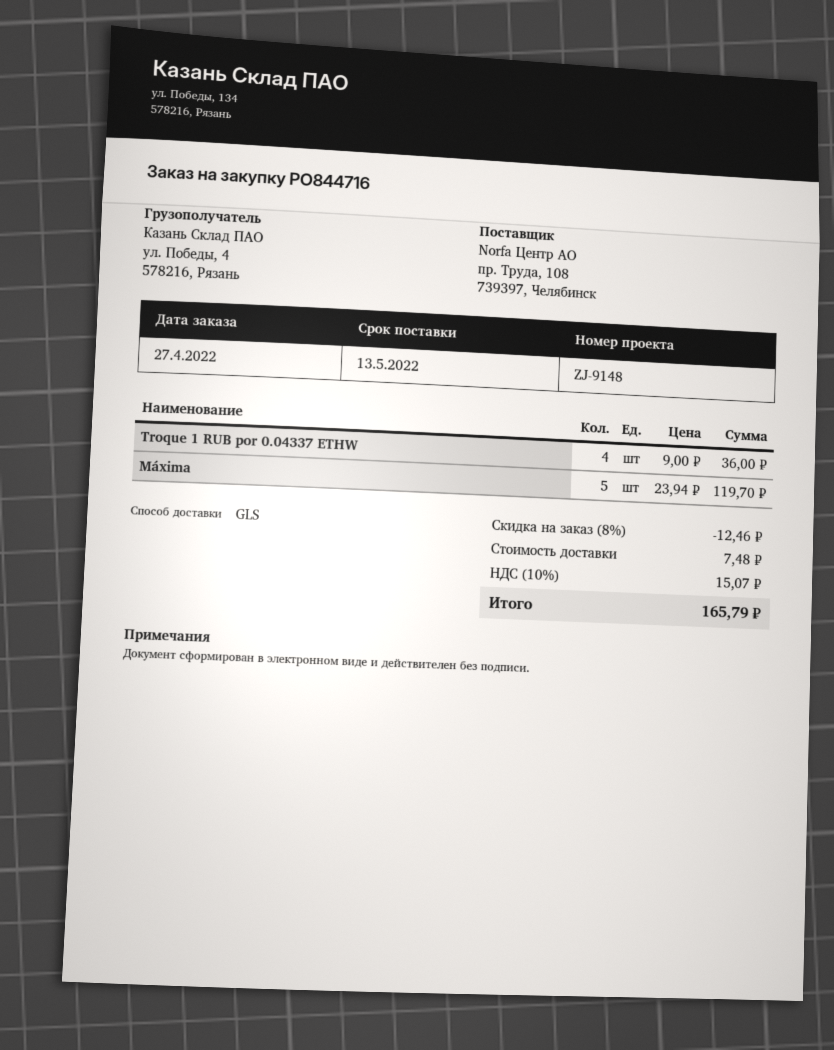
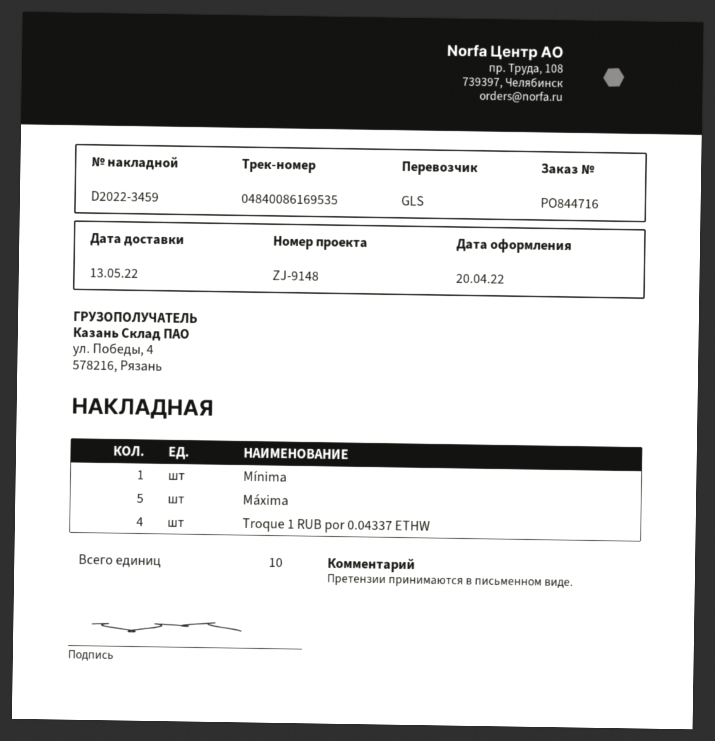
order date: 2022-04-27 -> 2022-04-20
Mínima: none -> 1

